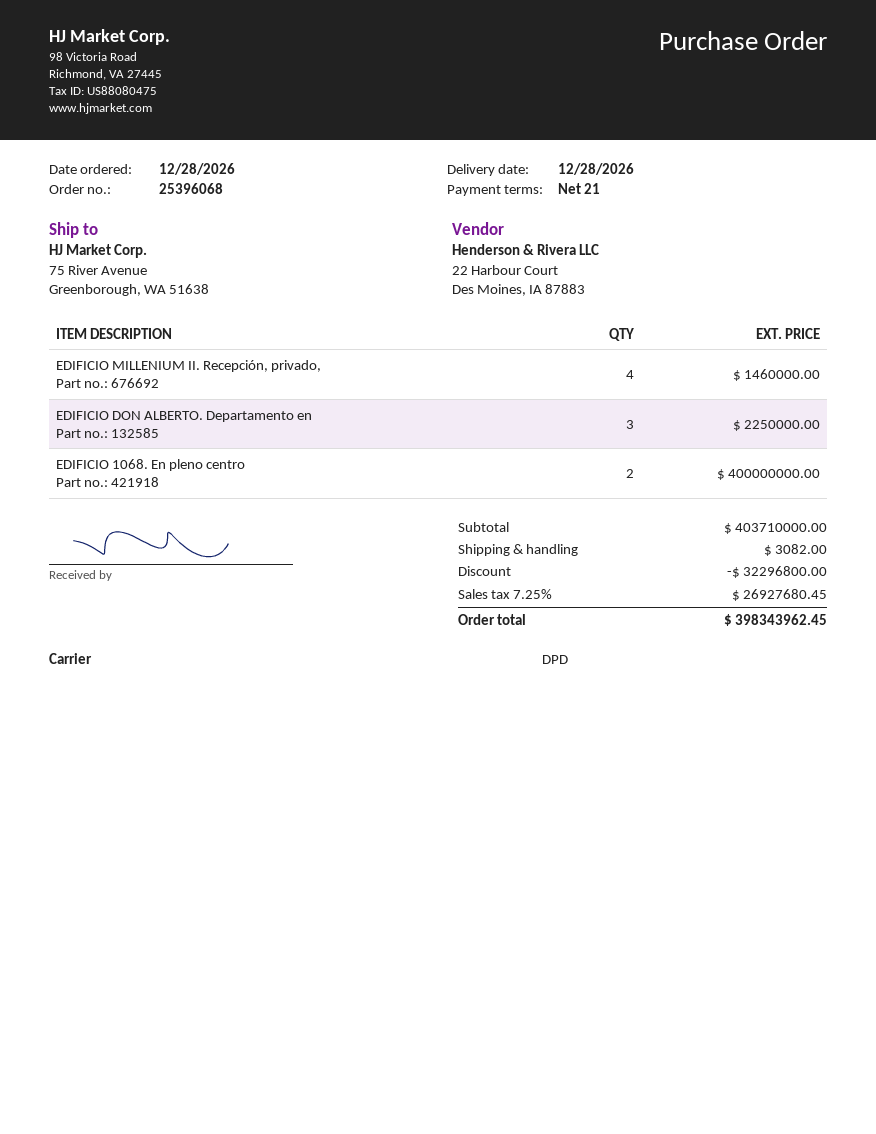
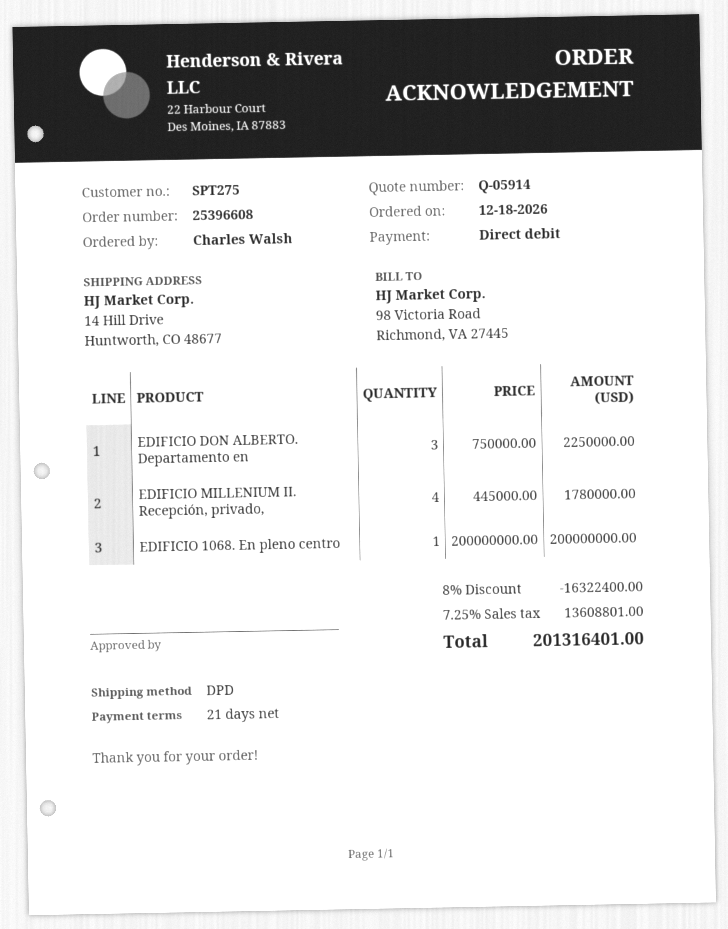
order number: 25396068 -> 25396608
order date: 2026-12-28 -> 2026-12-18
ship to: 75 River Avenue, Greenborough, WA 51638 -> 14 Hill Drive, Huntworth, CO 48677
EDIFICIO MILLENIUM II. Recepción, privado,: 4 for 1460000.00 -> 4 for 1780000.00
EDIFICIO 1068. En pleno centro: 2 for 400000000.00 -> 1 for 200000000.00
discount: 32296800.00 -> 16322400.00
shipping: 3082.00 -> none
tax: 7.25% = 26927680.45 -> 7.25% = 13608801.00
total: 398343962.45 -> 201316401.00

